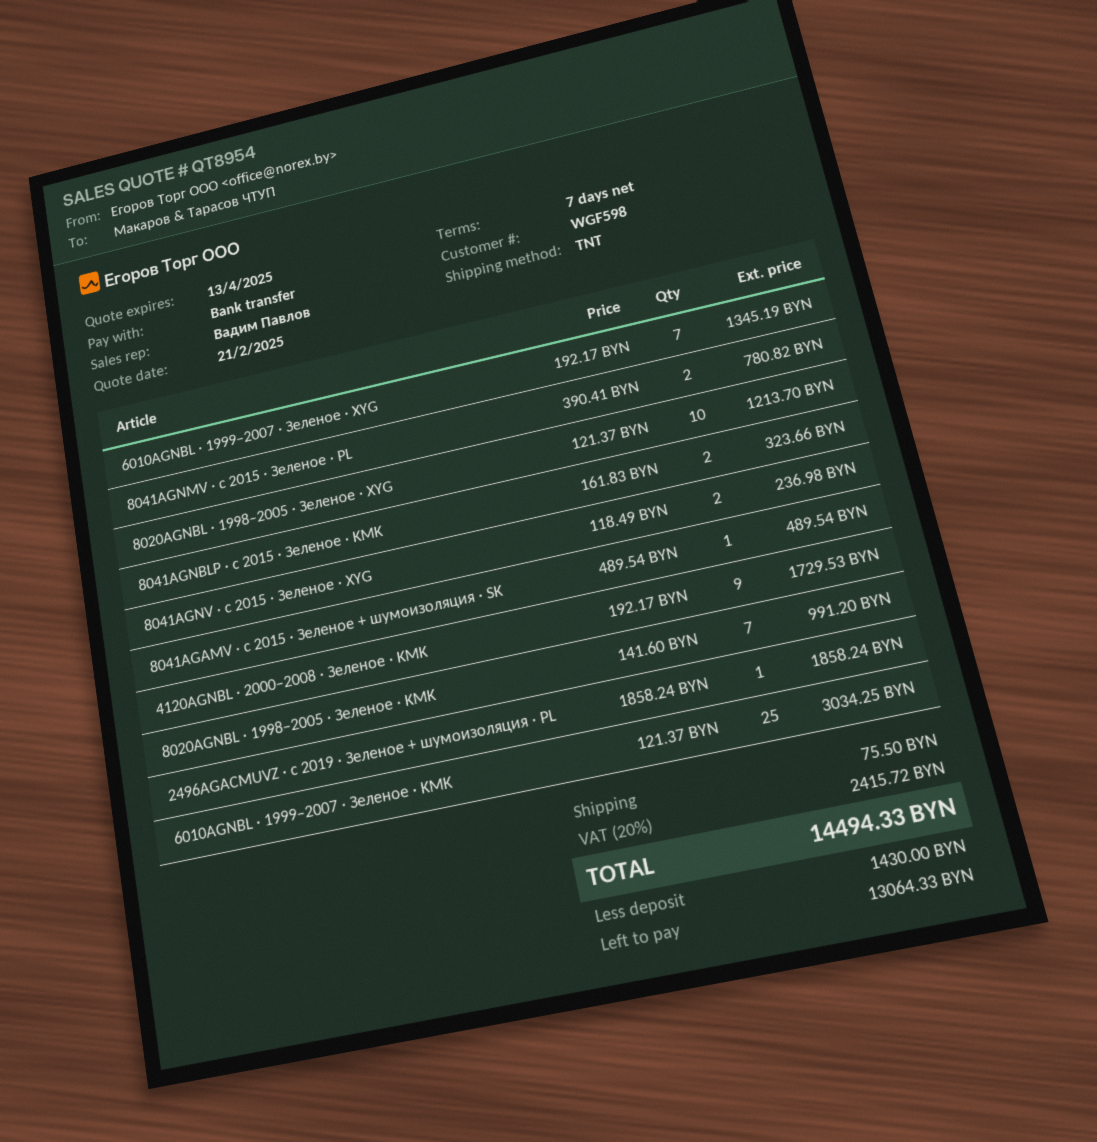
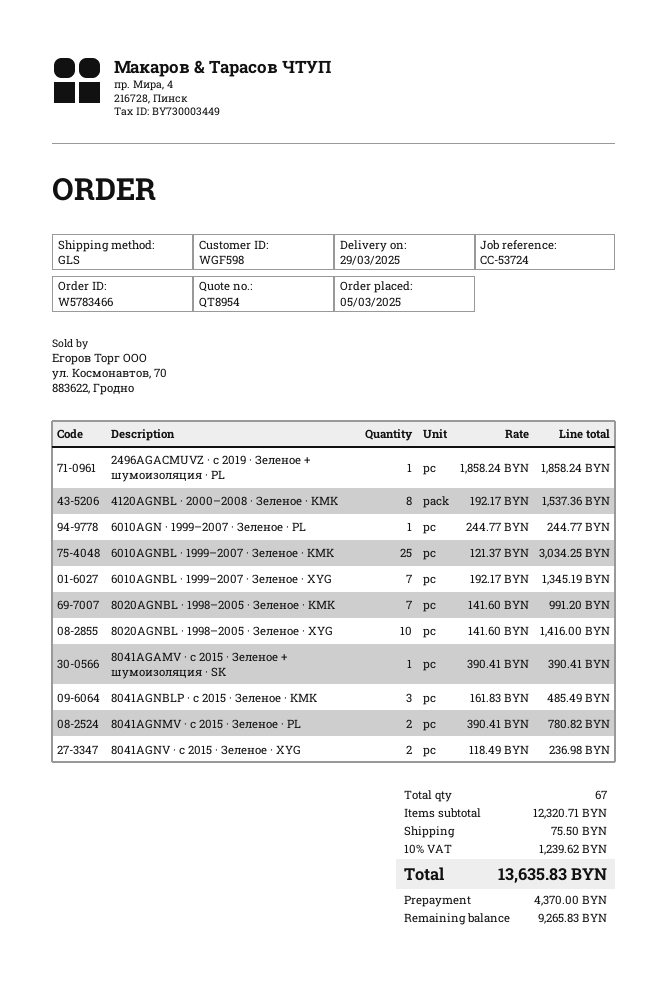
shipping method: TNT -> GLS
8020AGNBL · 1998–2005 · Зеленое · XYG: 10 x 121.37 = 1213.70 -> 10 x 141.60 = 1416.00
8041AGNBLP · с 2015 · Зеленое · KMK: 2 x 161.83 = 323.66 -> 3 x 161.83 = 485.49
8041AGAMV · с 2015 · Зеленое + шумоизоляция · SK: 1 x 489.54 = 489.54 -> 1 x 390.41 = 390.41
4120AGNBL · 2000–2008 · Зеленое · KMK: 9 x 192.17 = 1729.53 -> 8 x 192.17 = 1537.36
6010AGN · 1999–2007 · Зеленое · PL: none -> 1 x 244.77 = 244.77
tax: 20% = 2415.72 -> 10% = 1239.62
total: 14494.33 -> 13635.83
deposit: 1430.00 -> 4370.00
balance: 13064.33 -> 9265.83

